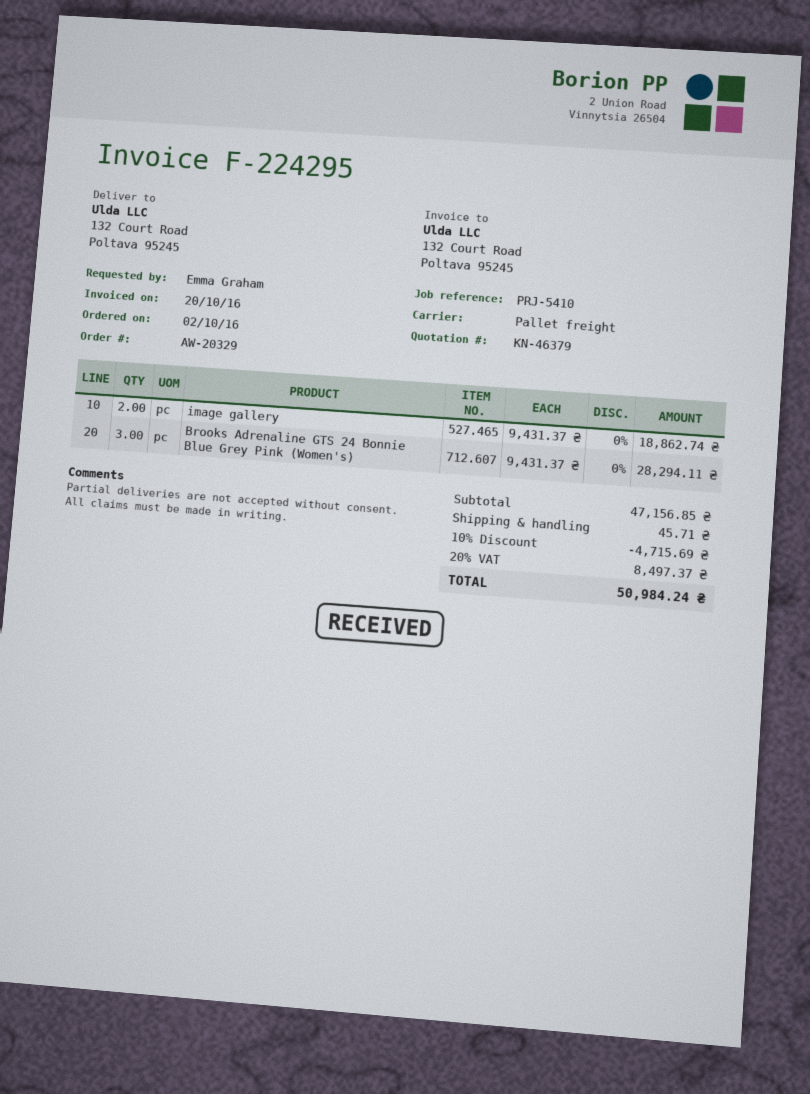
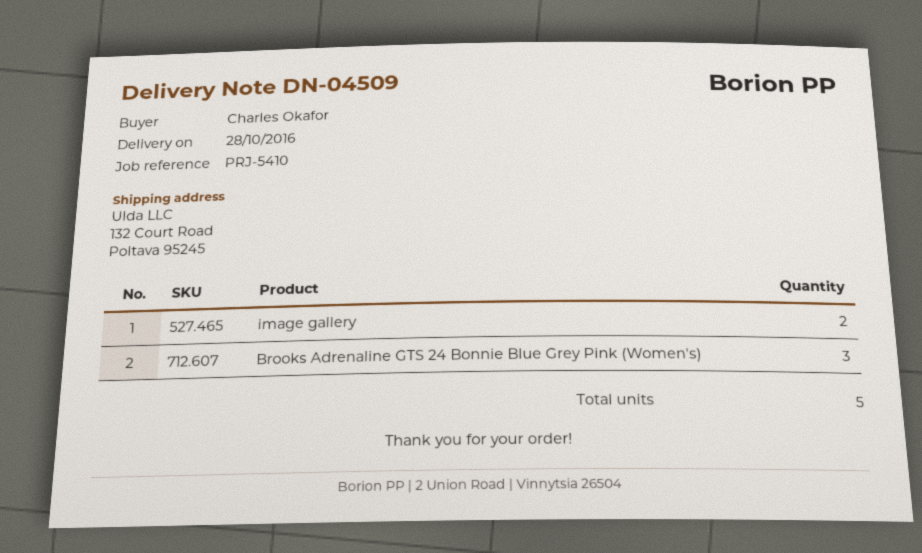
ordered by: Emma Graham -> Charles Okafor

